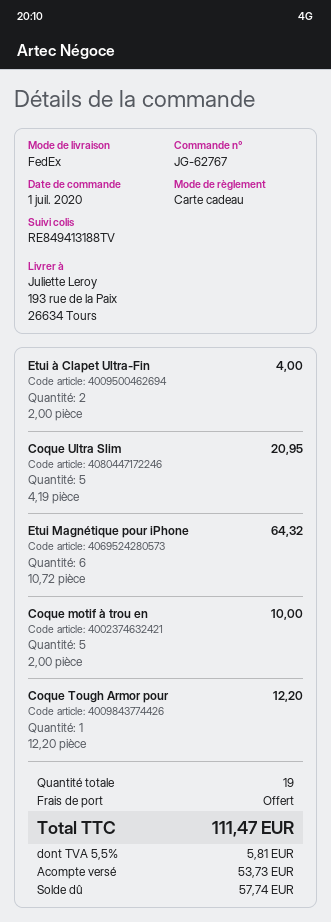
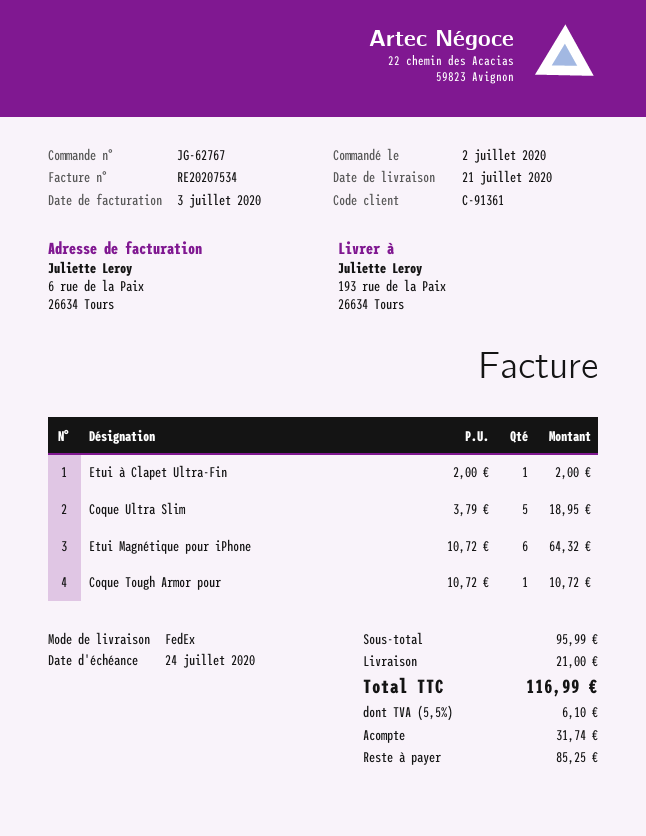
order date: 2020-07-01 -> 2020-07-02
Etui à Clapet Ultra-Fin: 2 x 2.00 = 4.00 -> 1 x 2.00 = 2.00
Coque Ultra Slim: 5 x 4.19 = 20.95 -> 5 x 3.79 = 18.95
Coque motif à trou en: 5 x 2.00 = 10.00 -> none
Coque Tough Armor pour: 1 x 12.20 = 12.20 -> 1 x 10.72 = 10.72
shipping: 0.00 -> 21.00
tax: 5.5% = 5.81 -> 5.5% = 6.10
total: 111.47 -> 116.99
deposit: 53.73 -> 31.74
balance: 57.74 -> 85.25

